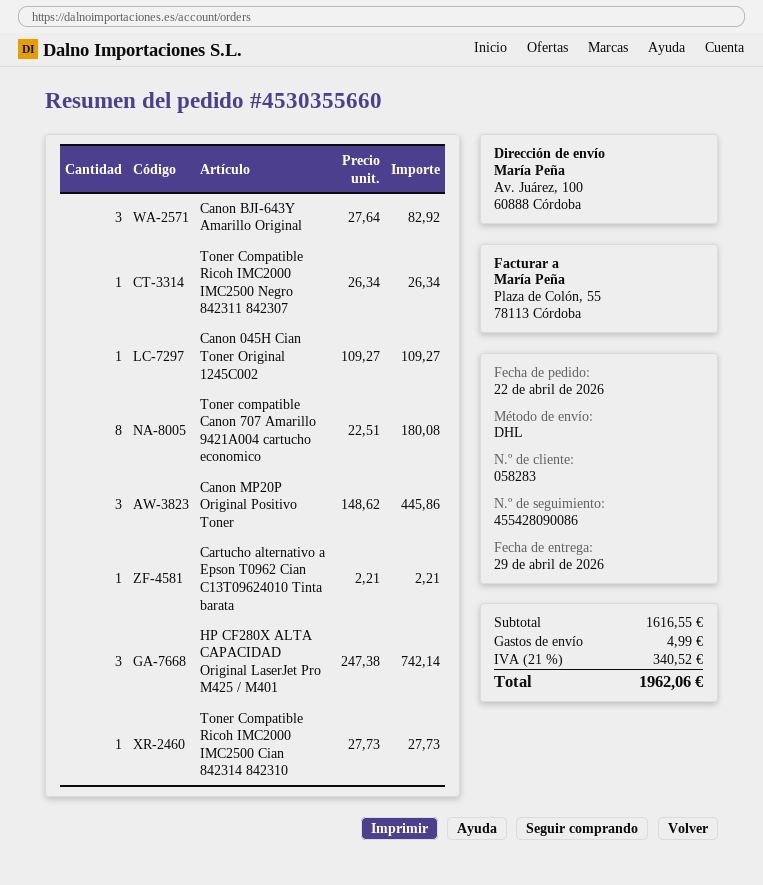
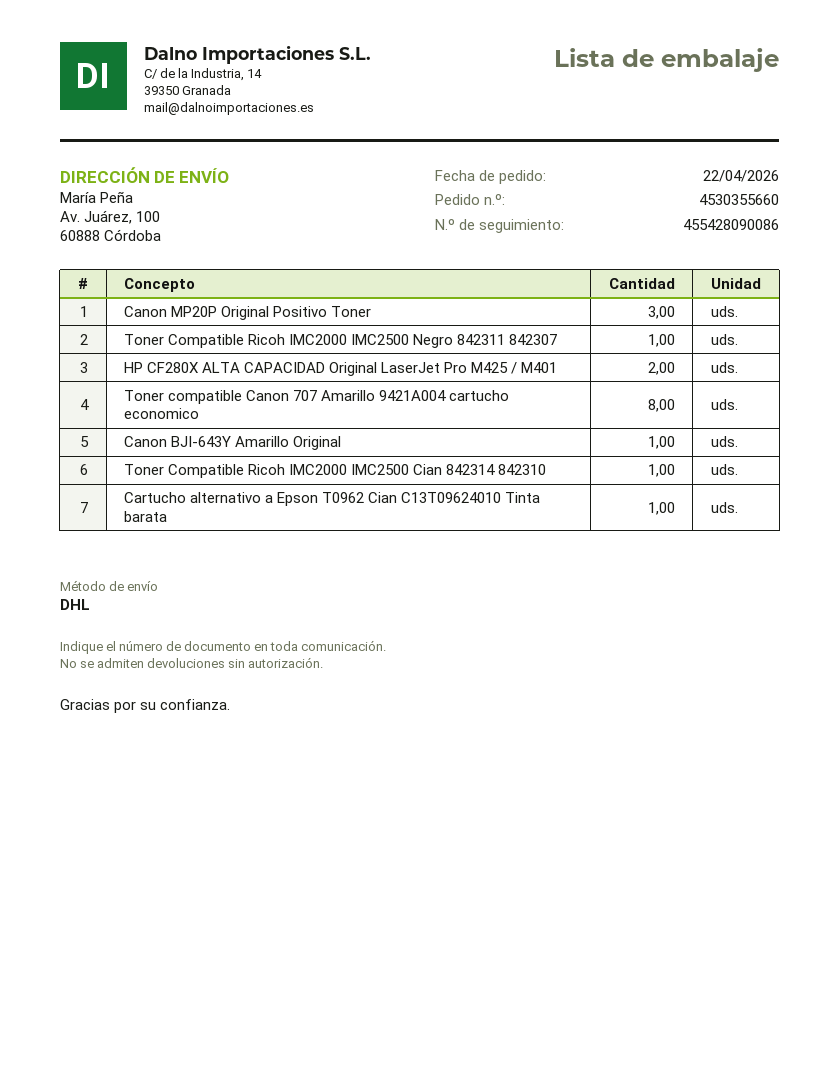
Canon BJI-643Y Amarillo Original: 3 -> 1
Canon 045H Cian Toner Original 1245C002: 1 -> none
HP CF280X ALTA CAPACIDAD Original LaserJet Pro M425 / M401: 3 -> 2

